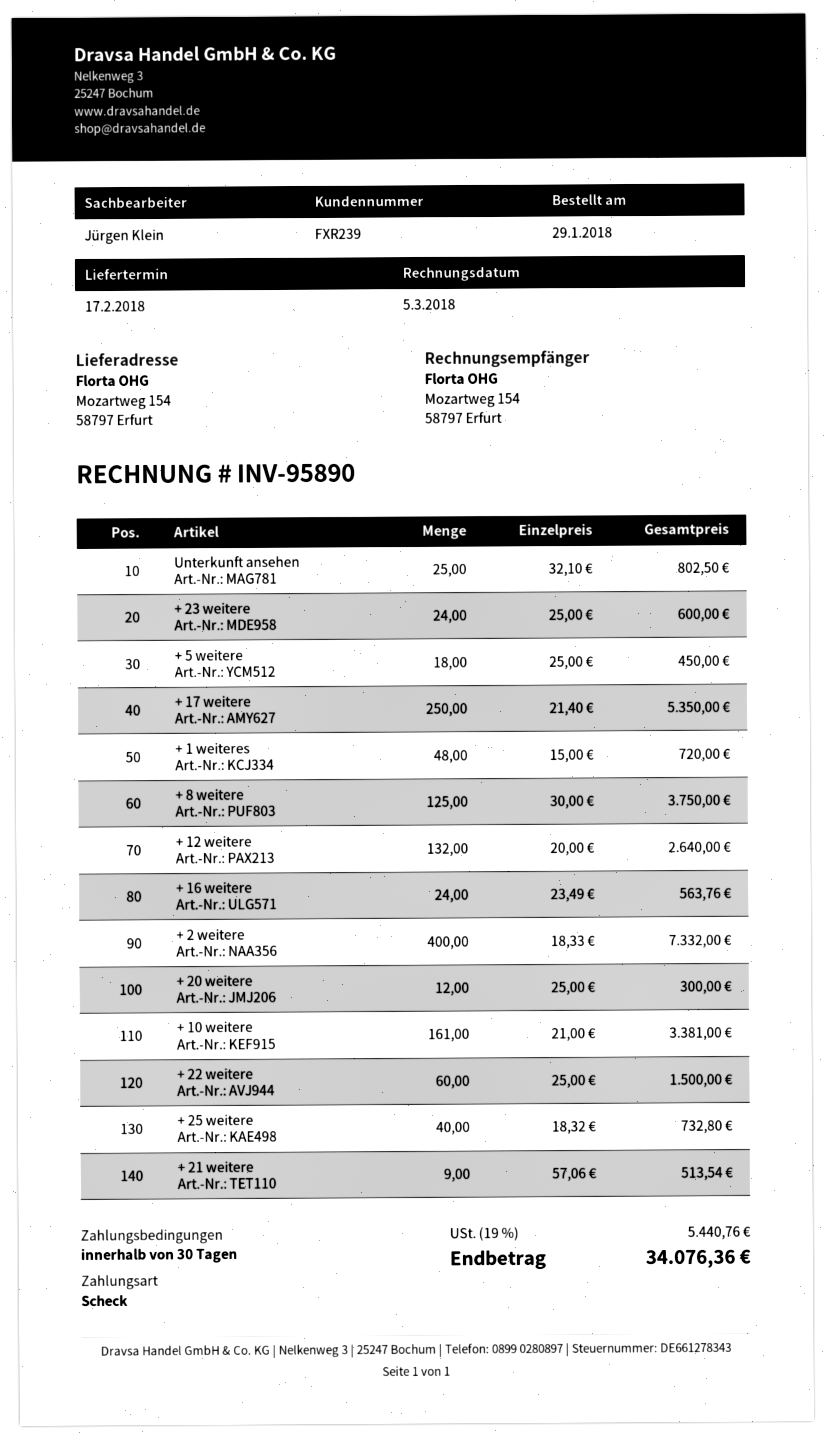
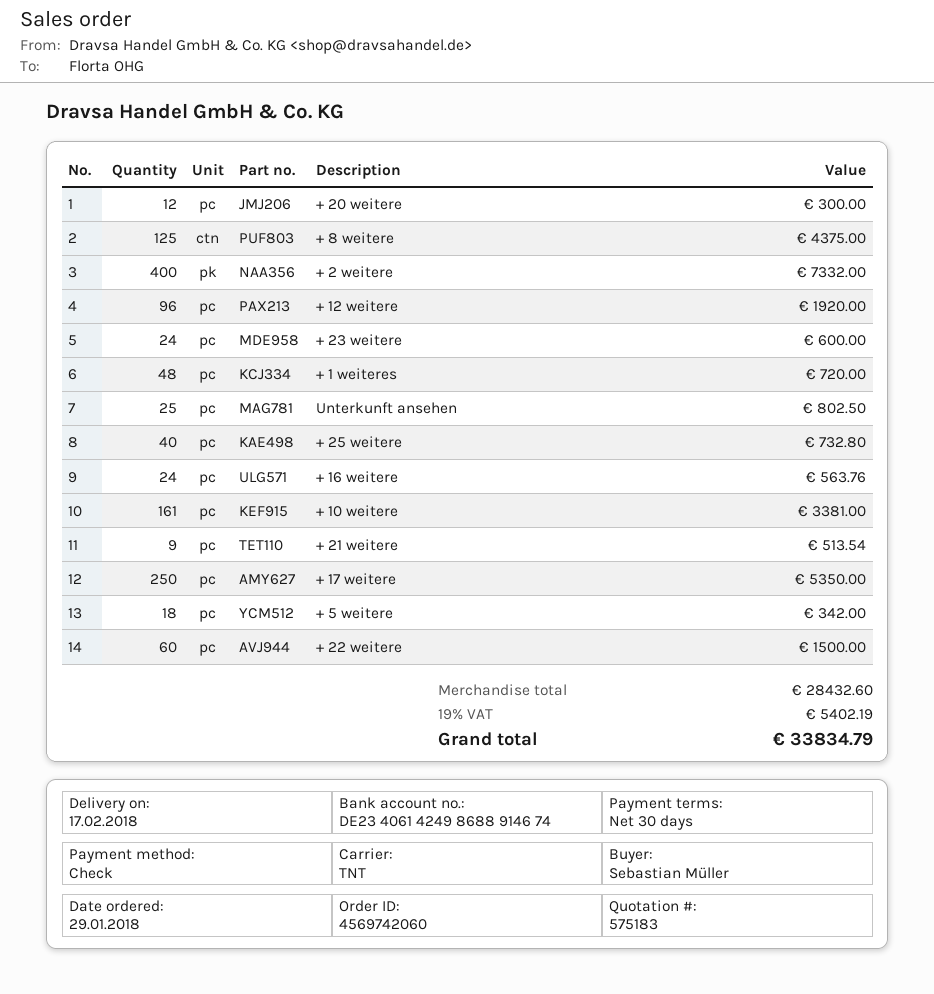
+ 5 weitere: 18 for 450.00 -> 18 for 342.00
+ 8 weitere: 125 for 3750.00 -> 125 for 4375.00
+ 12 weitere: 132 for 2640.00 -> 96 for 1920.00
tax: 19% = 5440.76 -> 19% = 5402.19
total: 34076.36 -> 33834.79

